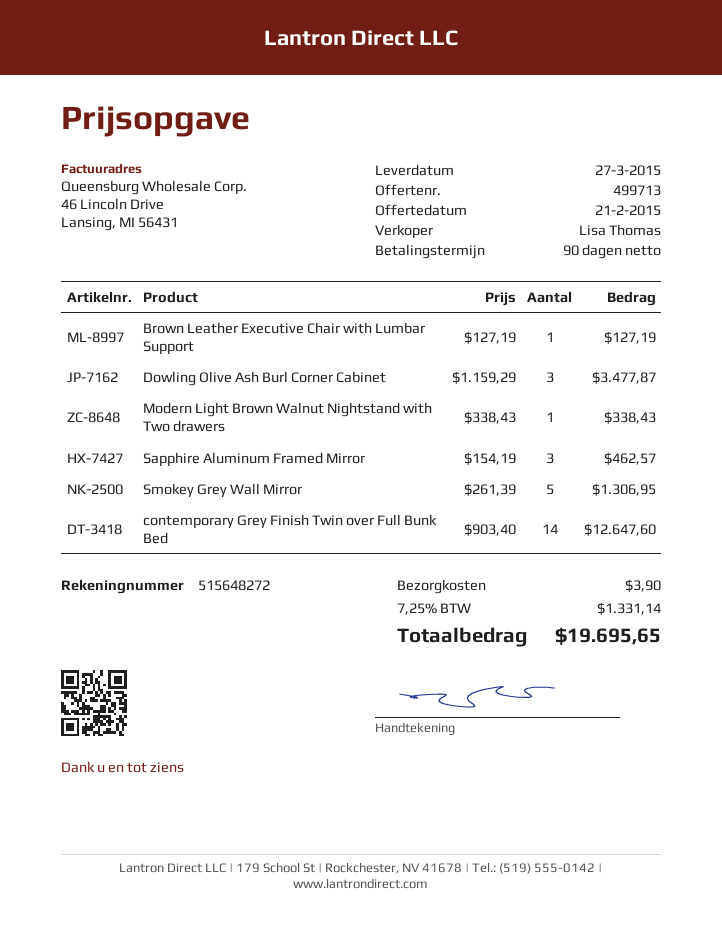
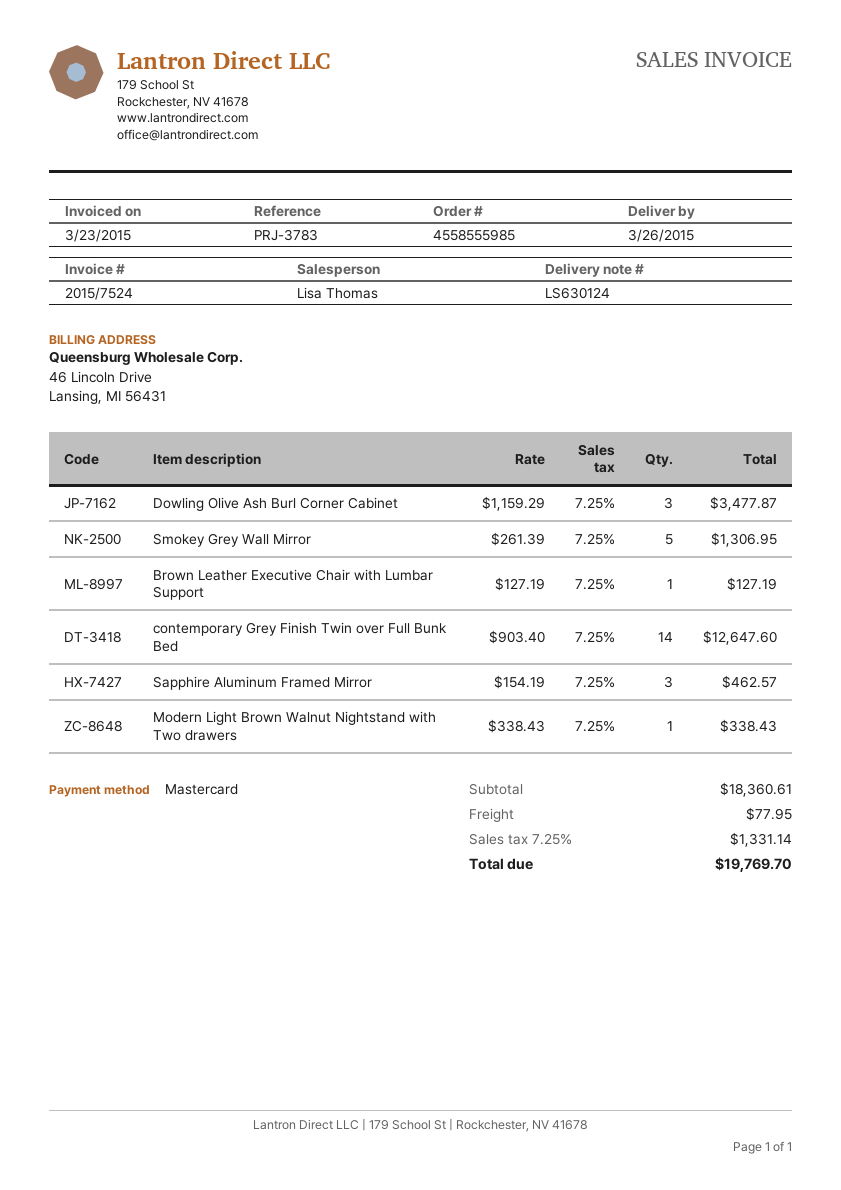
delivery date: 2015-03-27 -> 2015-03-26
shipping: 3.90 -> 77.95
total: 19695.65 -> 19769.70

